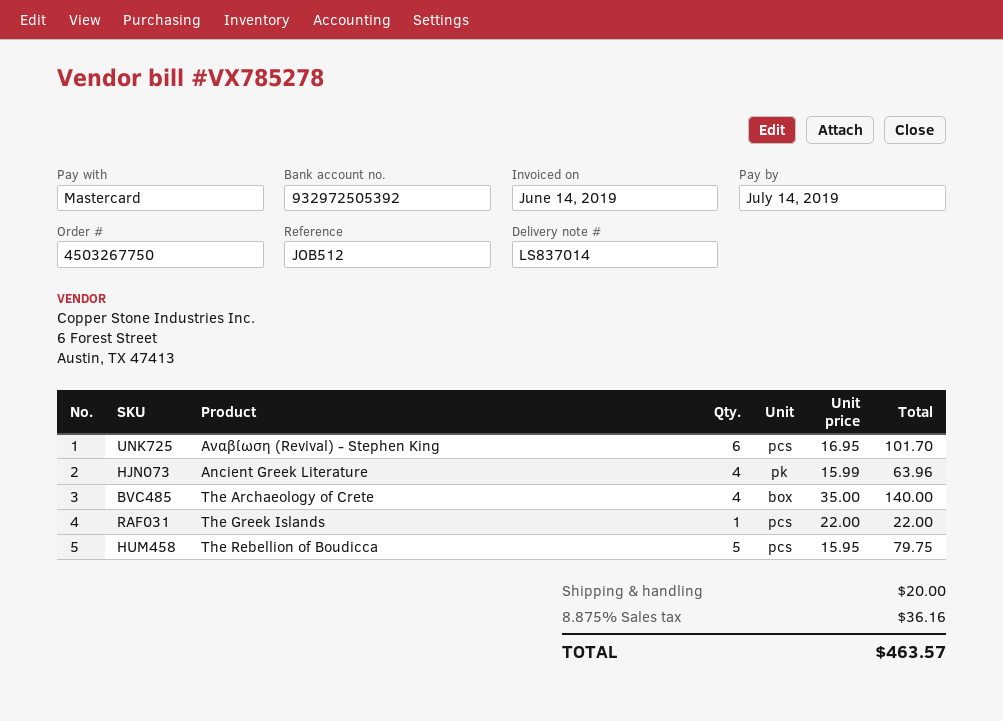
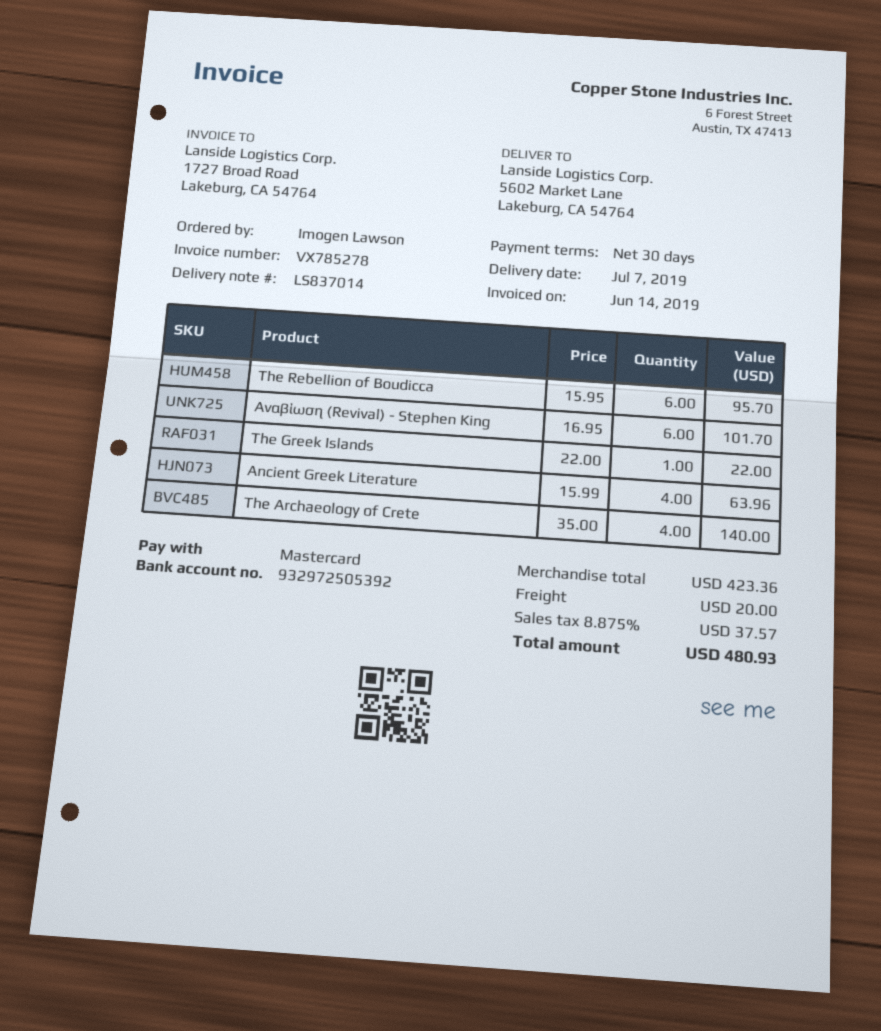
The Rebellion of Boudicca: 5 x 15.95 = 79.75 -> 6 x 15.95 = 95.70
tax: 8.875% = 36.16 -> 8.875% = 37.57
total: 463.57 -> 480.93

